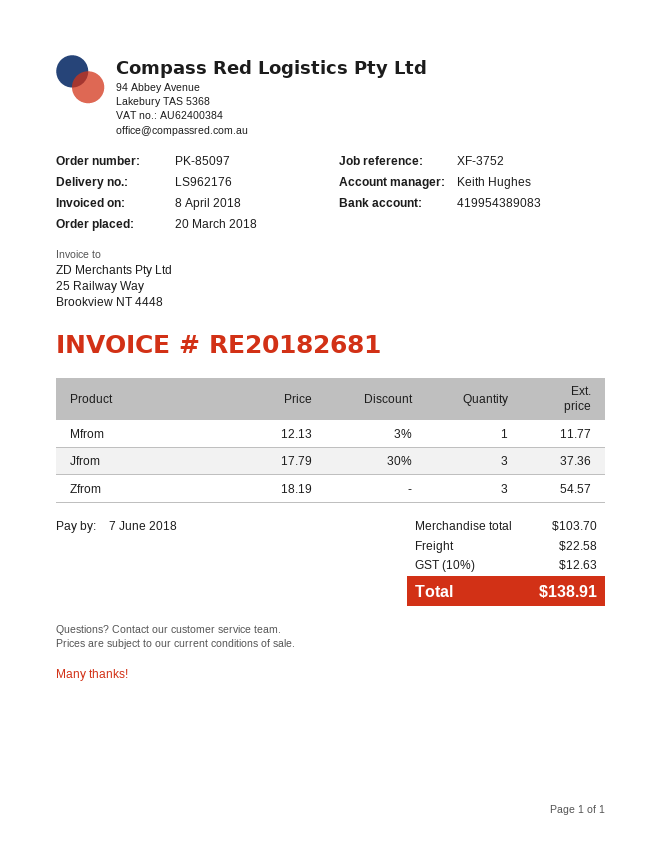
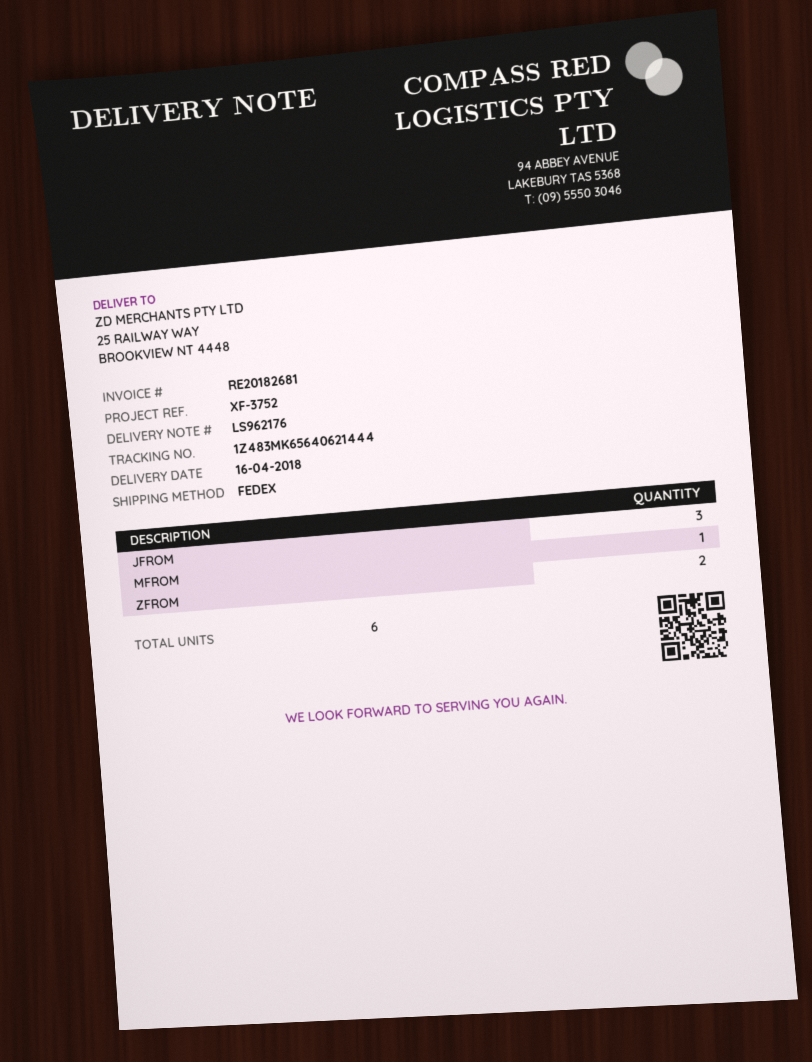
Zfrom: 3 -> 2

